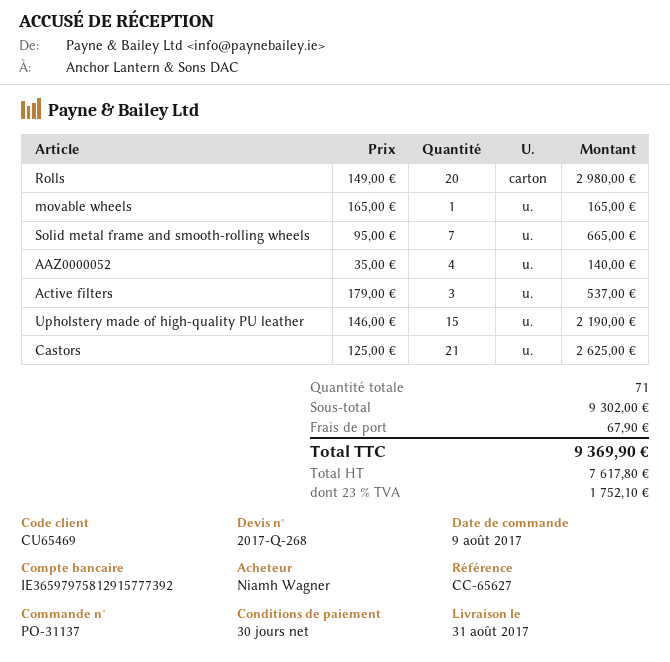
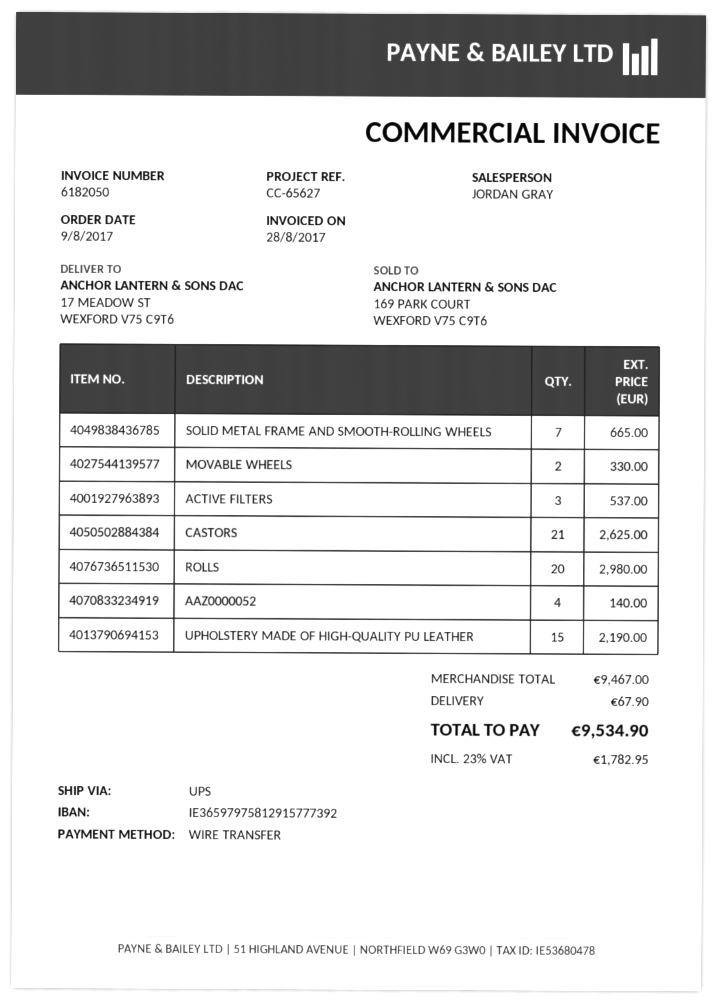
movable wheels: 1 for 165.00 -> 2 for 330.00
subtotal: 9302.00 -> 9467.00
tax: 23% = 1752.10 -> 23% = 1782.95
total: 9369.90 -> 9534.90

